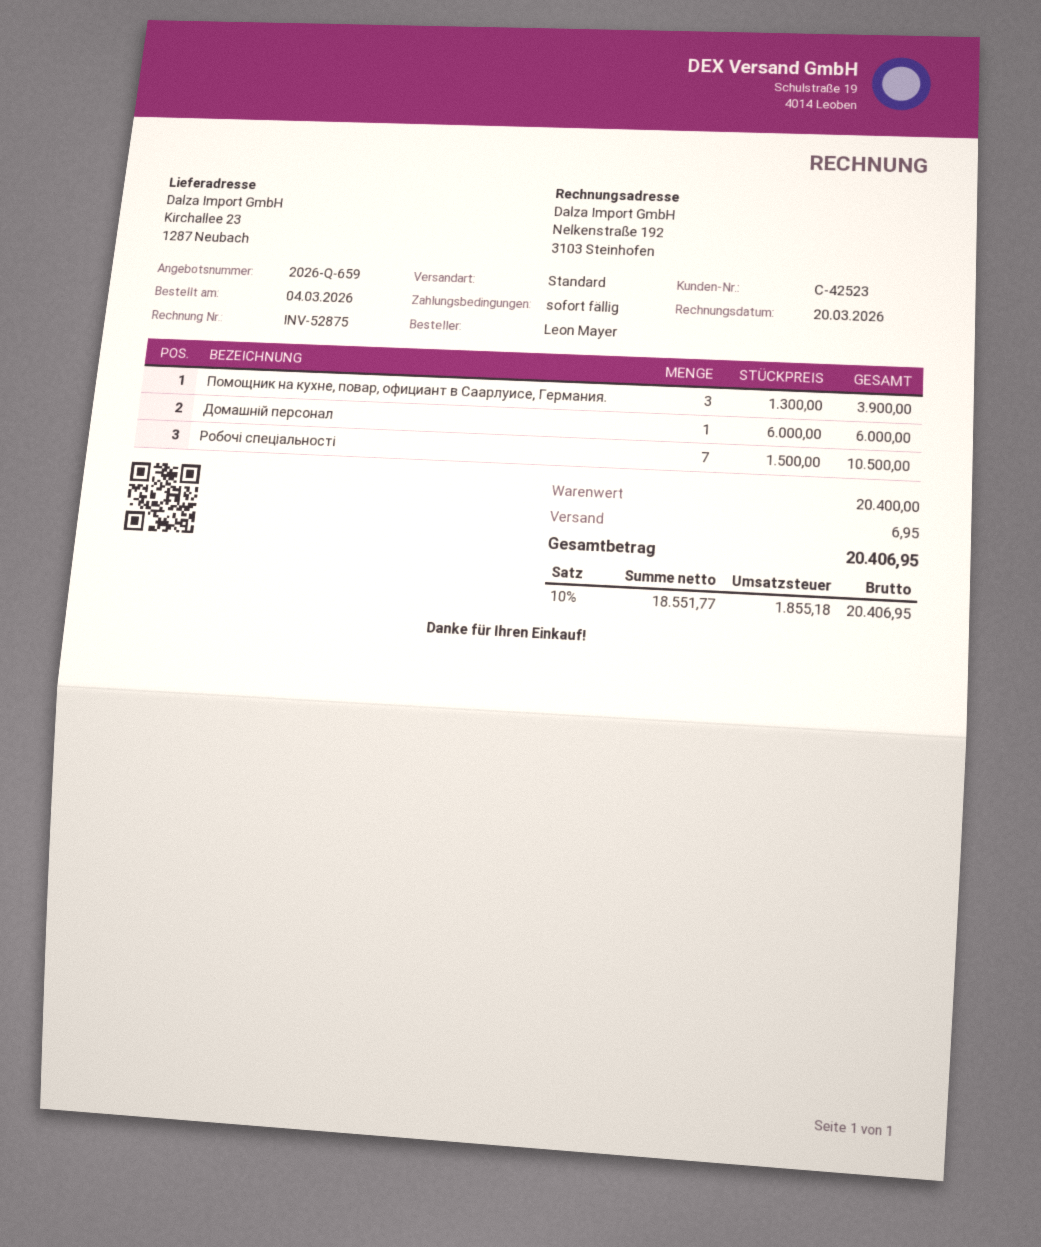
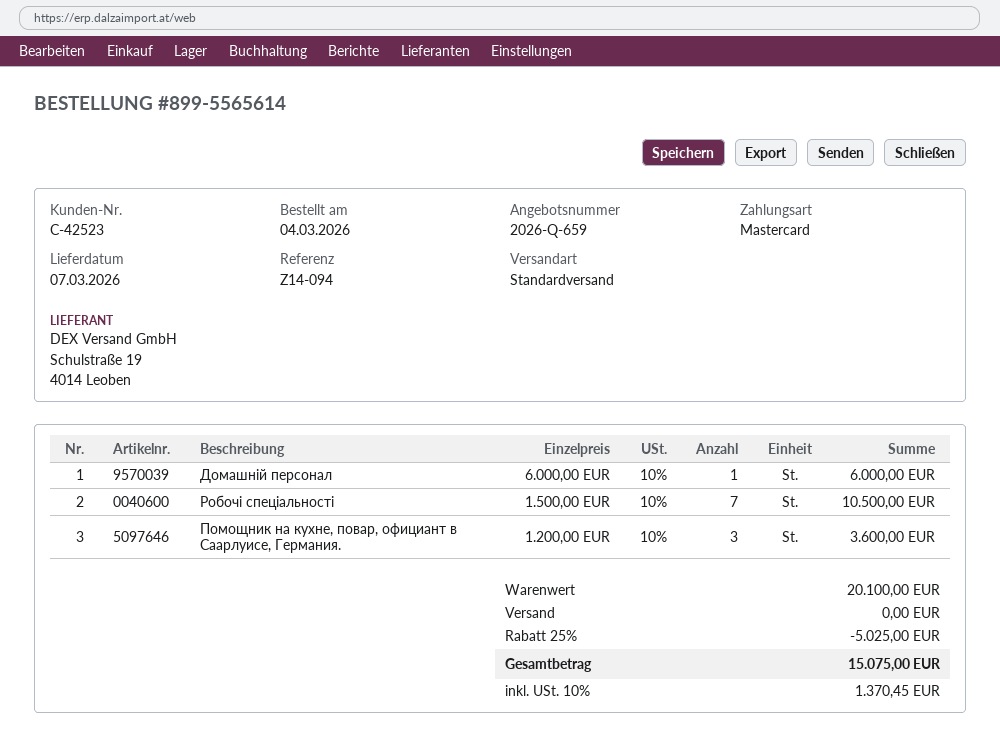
Помощник на кухне, повар, официант в Саарлуисе, Германия.: 3 x 1300.00 = 3900.00 -> 3 x 1200.00 = 3600.00
subtotal: 20400.00 -> 20100.00
discount: none -> 25% = 5025.00
shipping: 6.95 -> 0.00
tax: 10% = 1855.18 -> 10% = 1370.45
total: 20406.95 -> 15075.00

